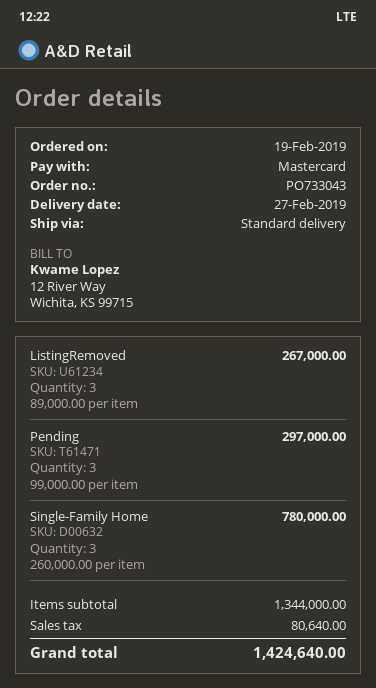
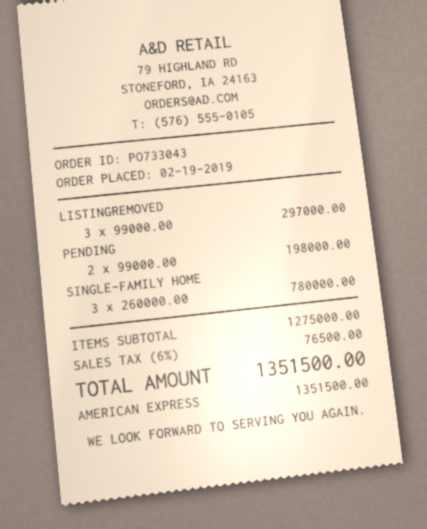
payment method: Mastercard -> American Express
ListingRemoved: 3 x 89000.00 = 267000.00 -> 3 x 99000.00 = 297000.00
Pending: 3 x 99000.00 = 297000.00 -> 2 x 99000.00 = 198000.00
subtotal: 1344000.00 -> 1275000.00
tax: 80640.00 -> 76500.00
total: 1424640.00 -> 1351500.00

